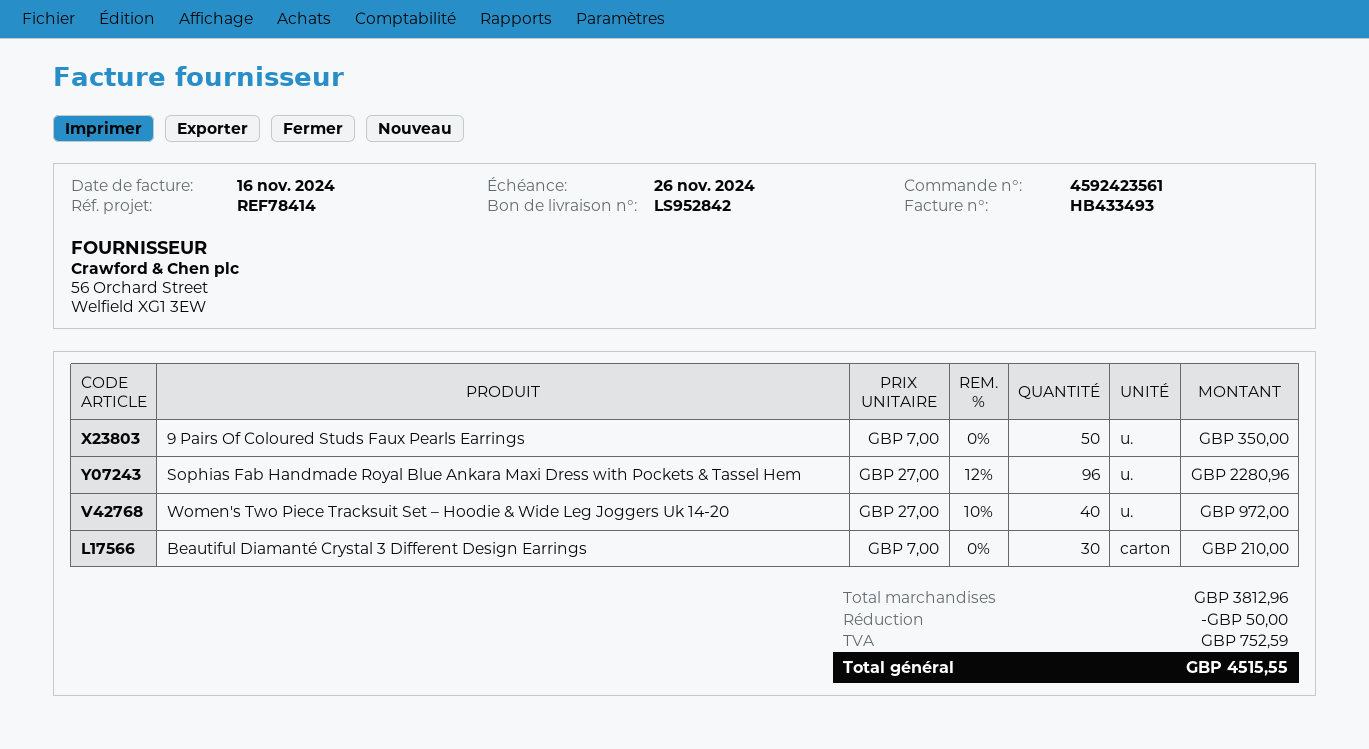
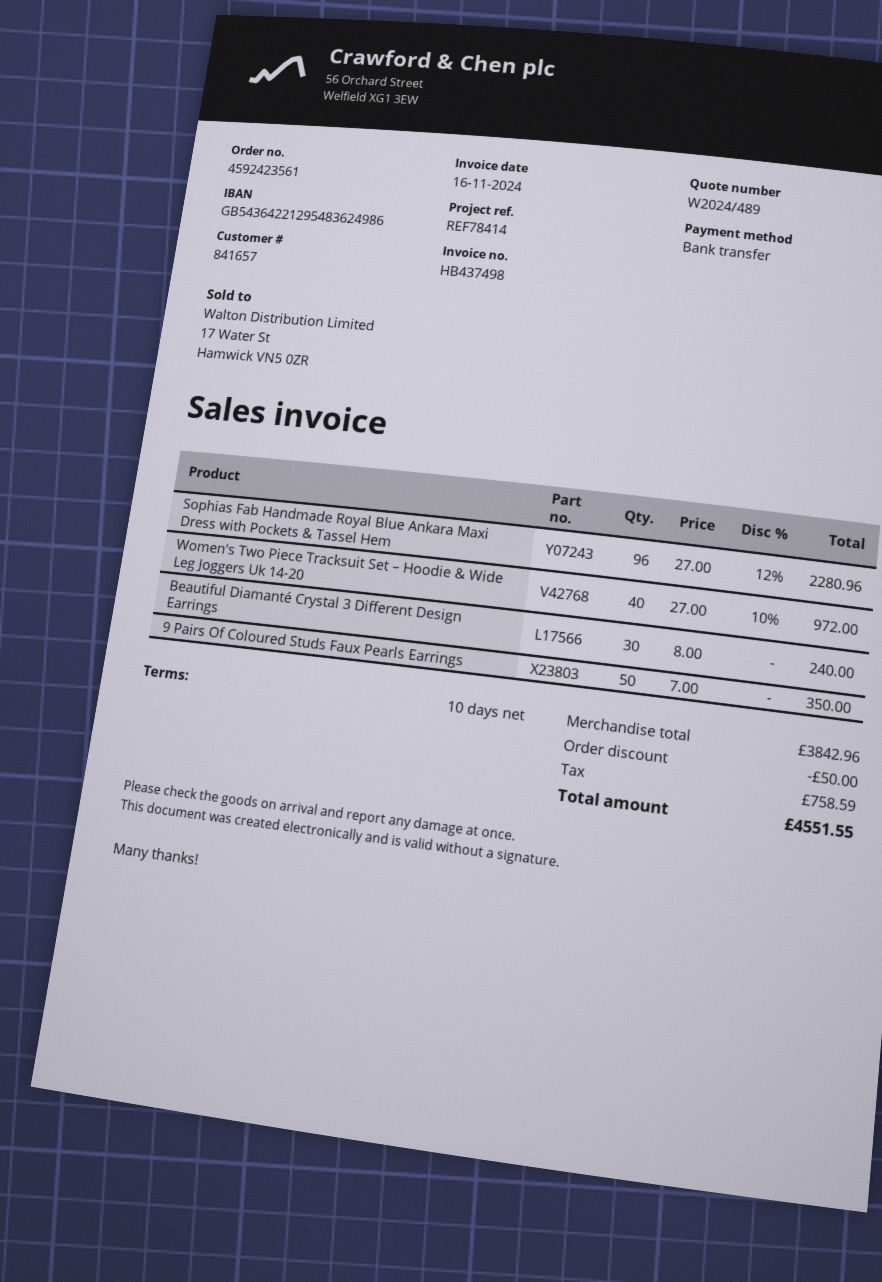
invoice number: HB433493 -> HB437498
Beautiful Diamanté Crystal 3 Different Design Earrings: 30 x 7.00 = 210.00 -> 30 x 8.00 = 240.00
subtotal: 3812.96 -> 3842.96
tax: 752.59 -> 758.59
total: 4515.55 -> 4551.55

